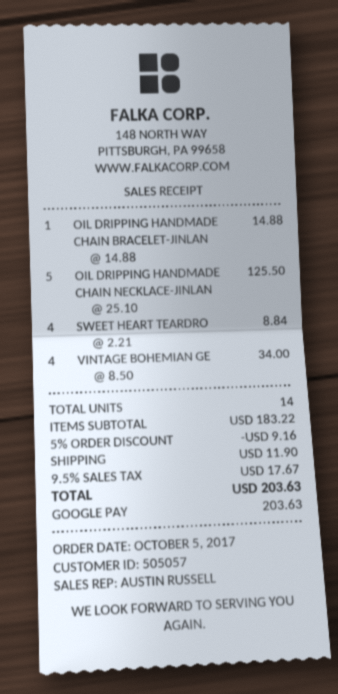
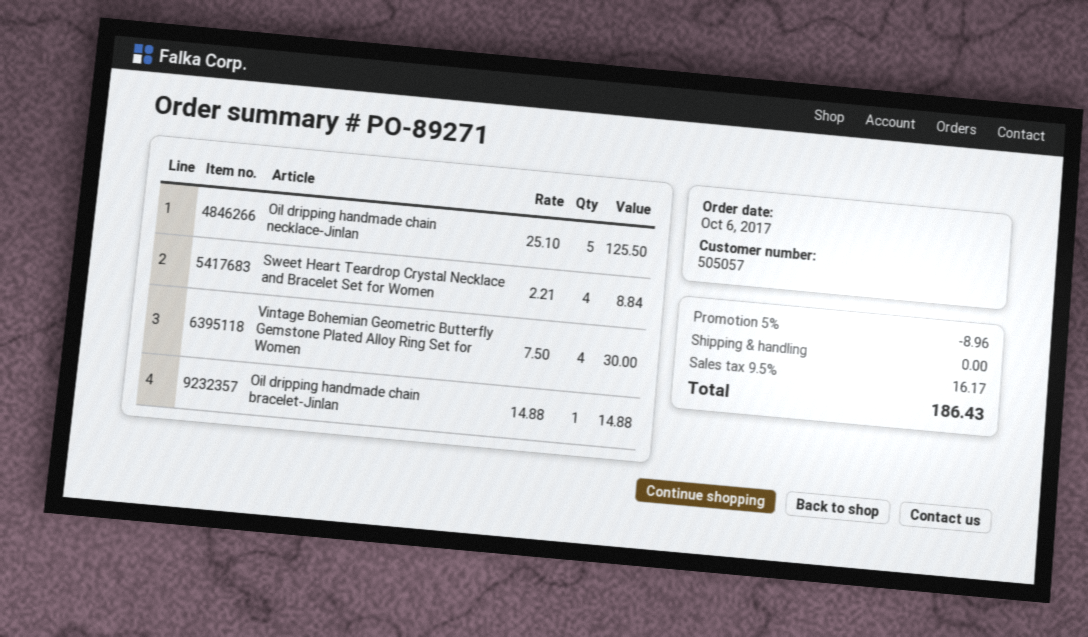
order date: 2017-10-05 -> 2017-10-06
VINTAGE BOHEMIAN GE: 4 x 8.50 = 34.00 -> 4 x 7.50 = 30.00
discount: 5% = 9.16 -> 5% = 8.96
shipping: 11.90 -> 0.00
tax: 9.5% = 17.67 -> 9.5% = 16.17
total: 203.63 -> 186.43

